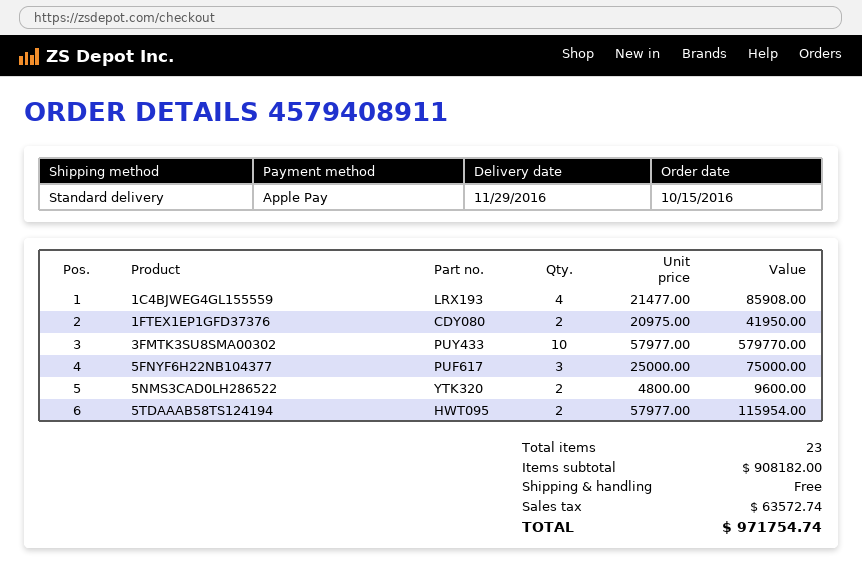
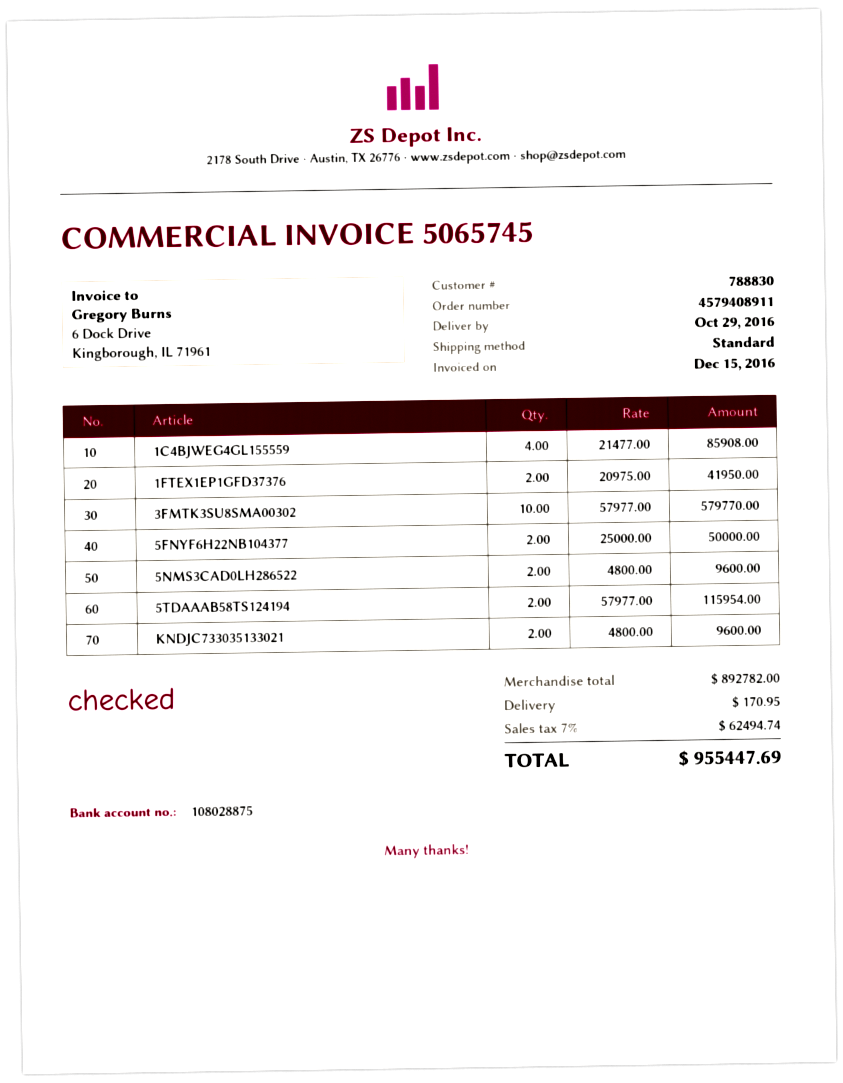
delivery date: 2016-11-29 -> 2016-10-29
5FNYF6H22NB104377: 3 x 25000.00 = 75000.00 -> 2 x 25000.00 = 50000.00
KNDJC733035133021: none -> 2 x 4800.00 = 9600.00
subtotal: 908182.00 -> 892782.00
shipping: 0.00 -> 170.95
tax: 63572.74 -> 62494.74
total: 971754.74 -> 955447.69

